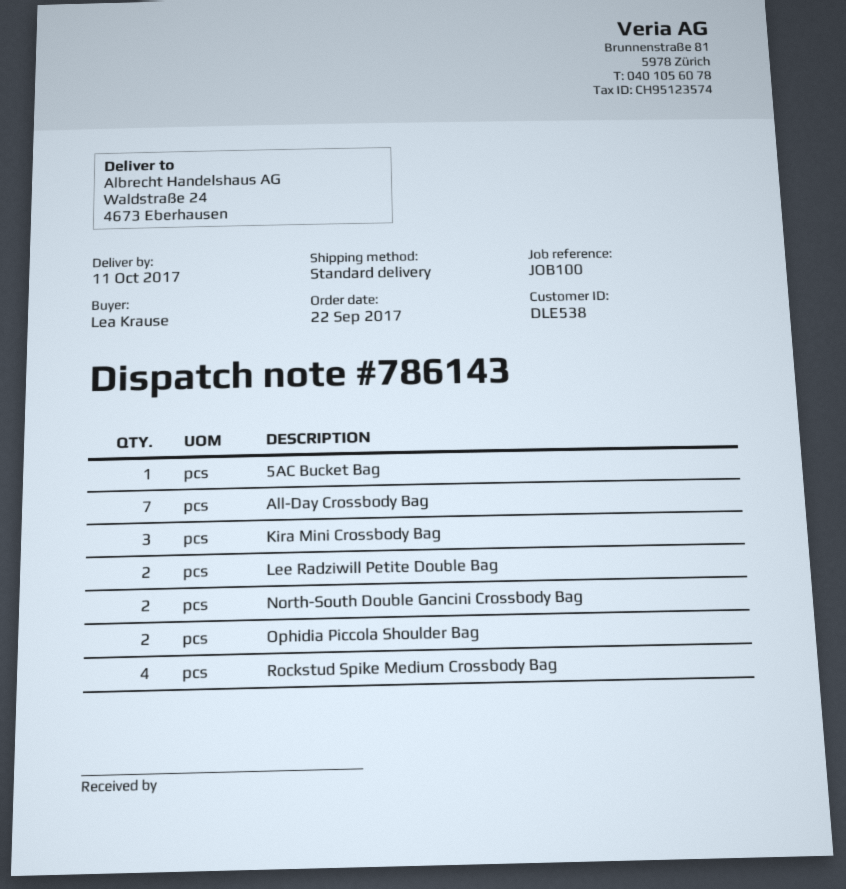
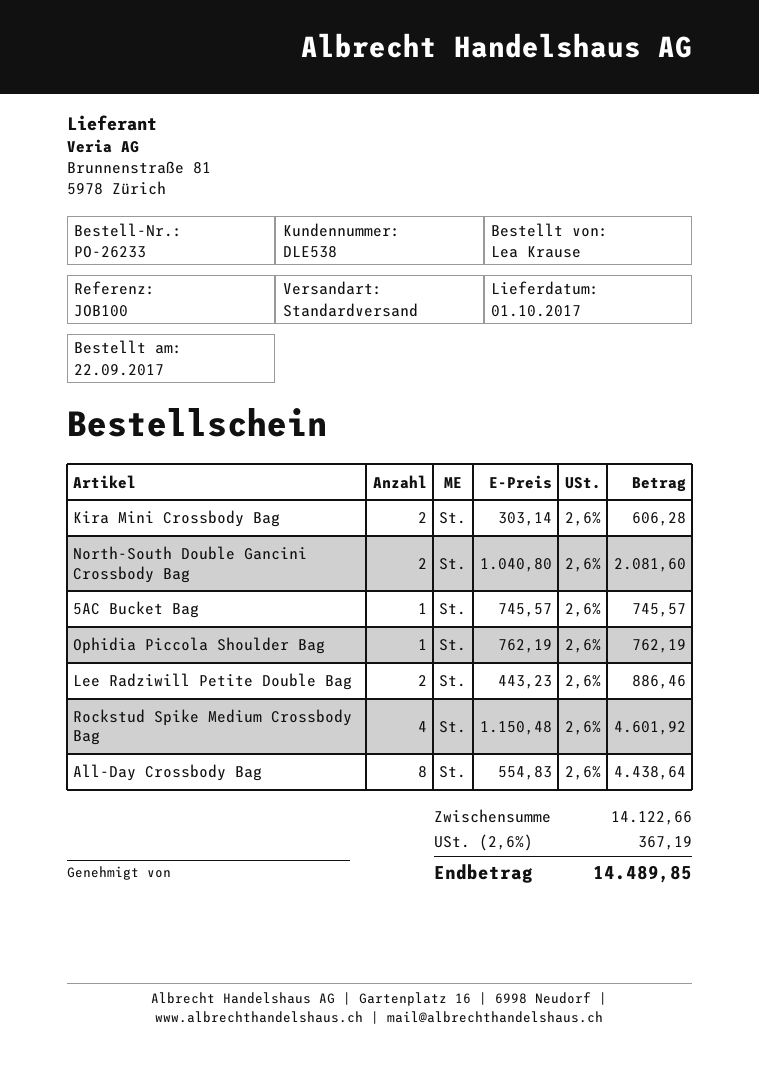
delivery date: 2017-10-11 -> 2017-10-01
All-Day Crossbody Bag: 7 -> 8
Kira Mini Crossbody Bag: 3 -> 2
Ophidia Piccola Shoulder Bag: 2 -> 1

